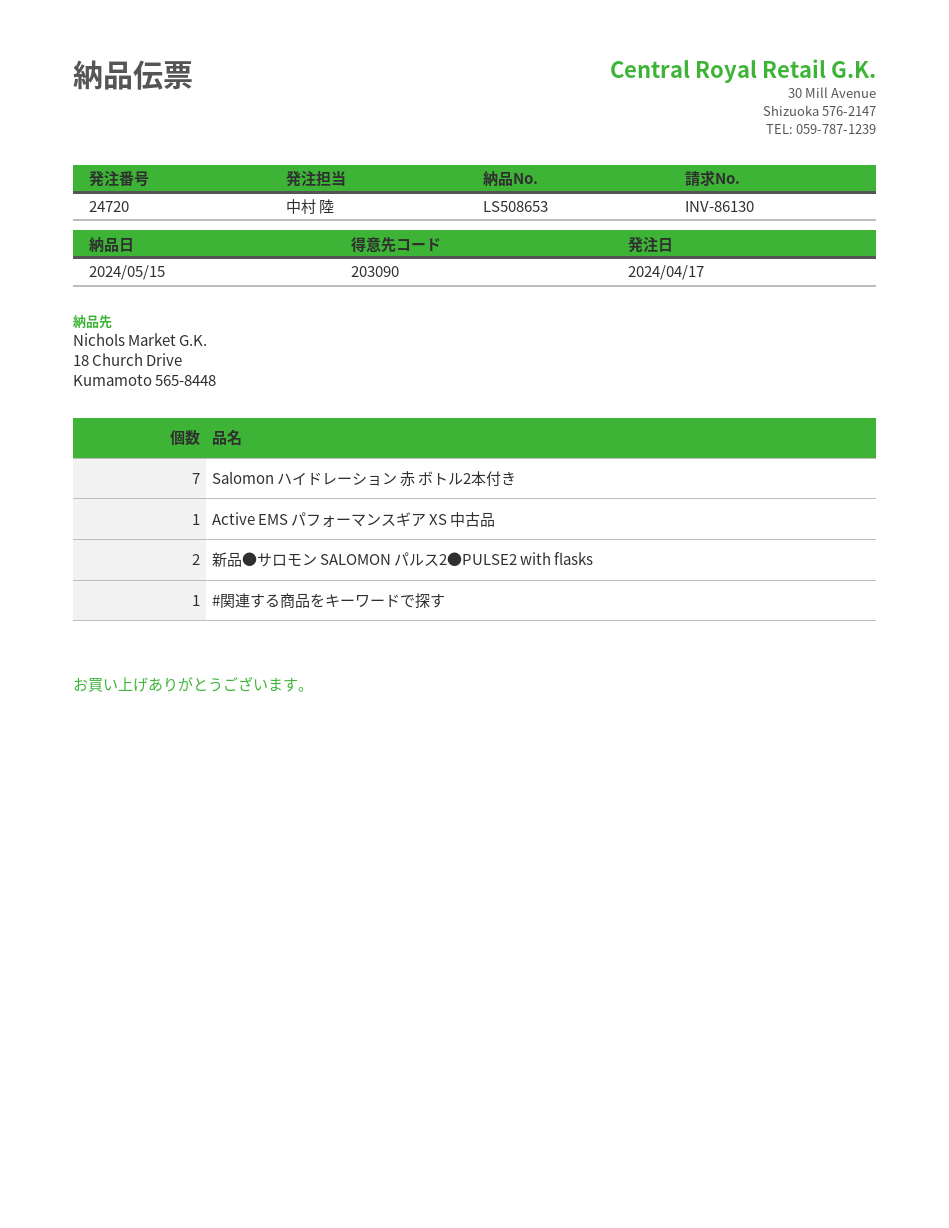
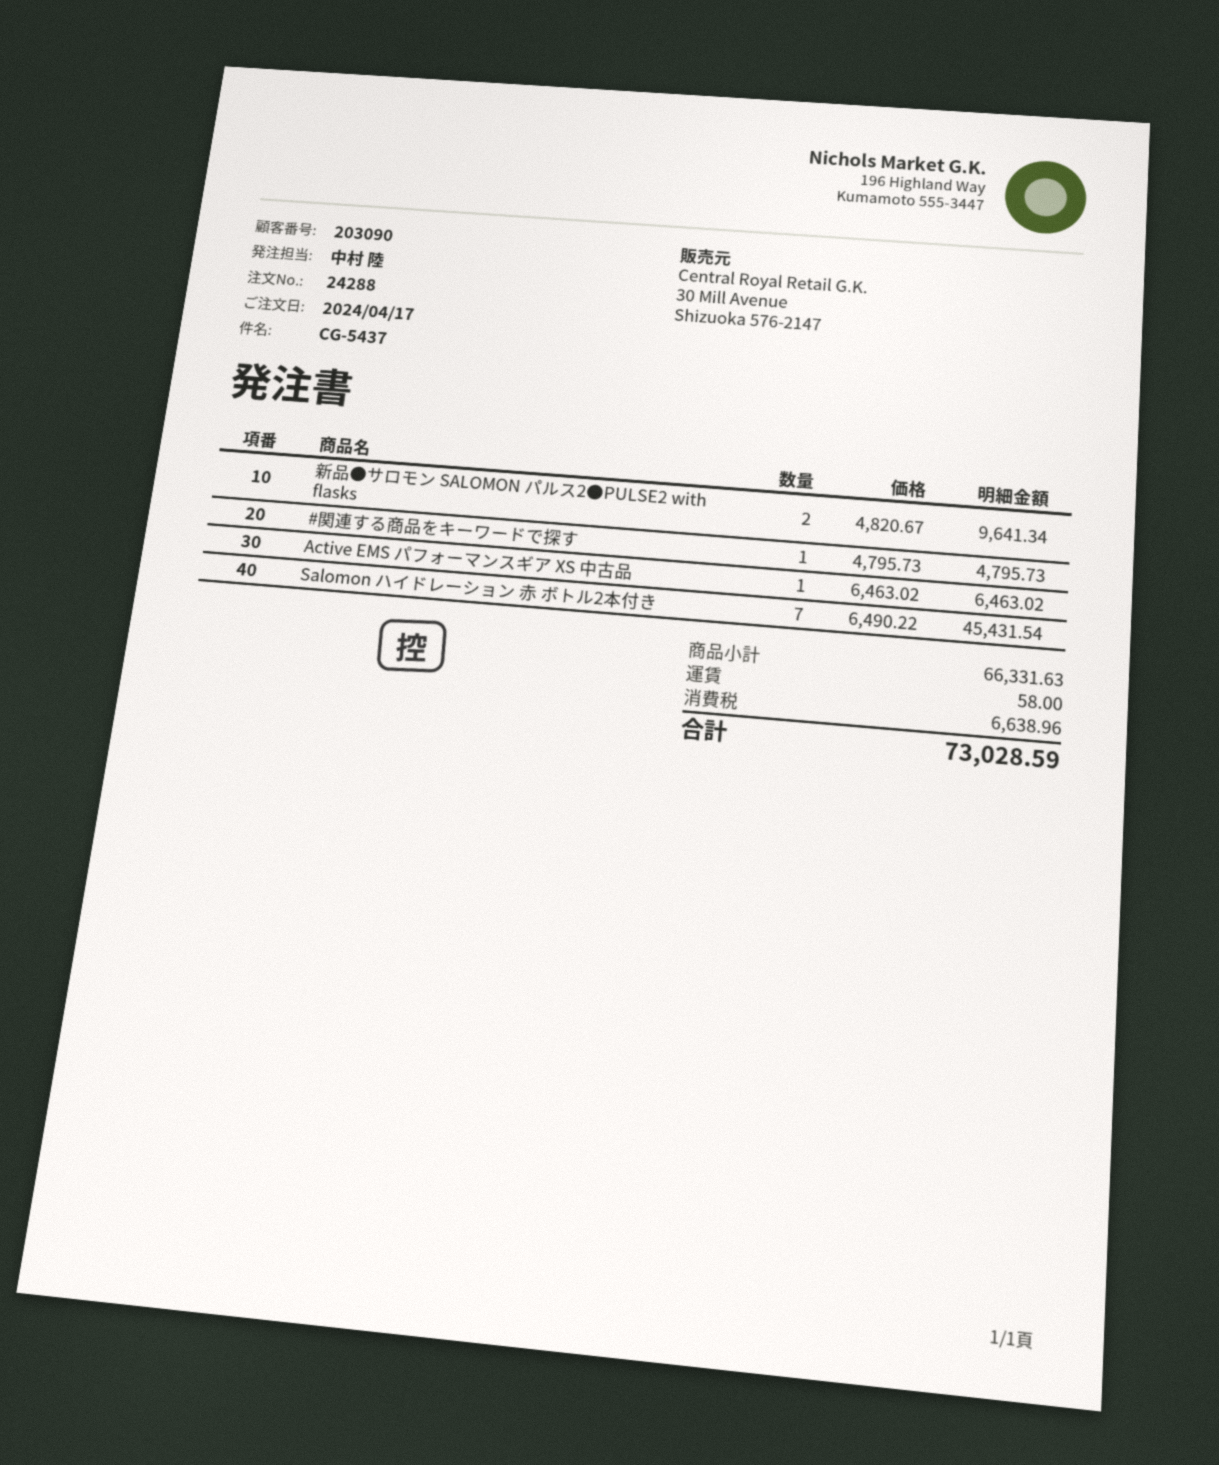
order number: 24720 -> 24288

